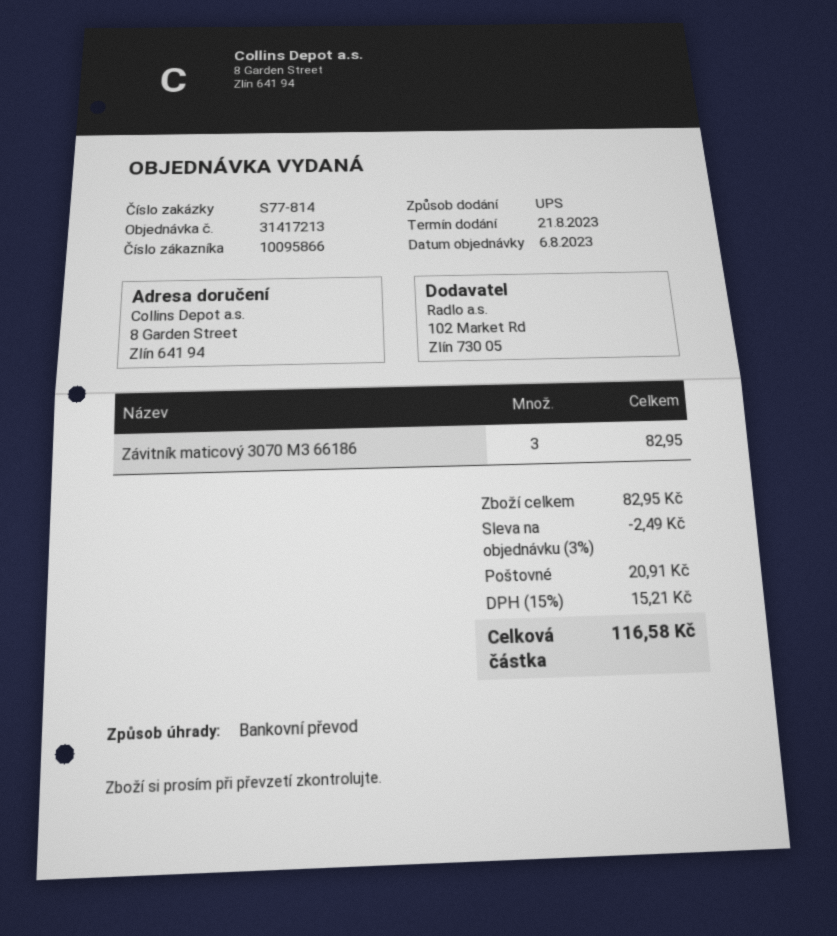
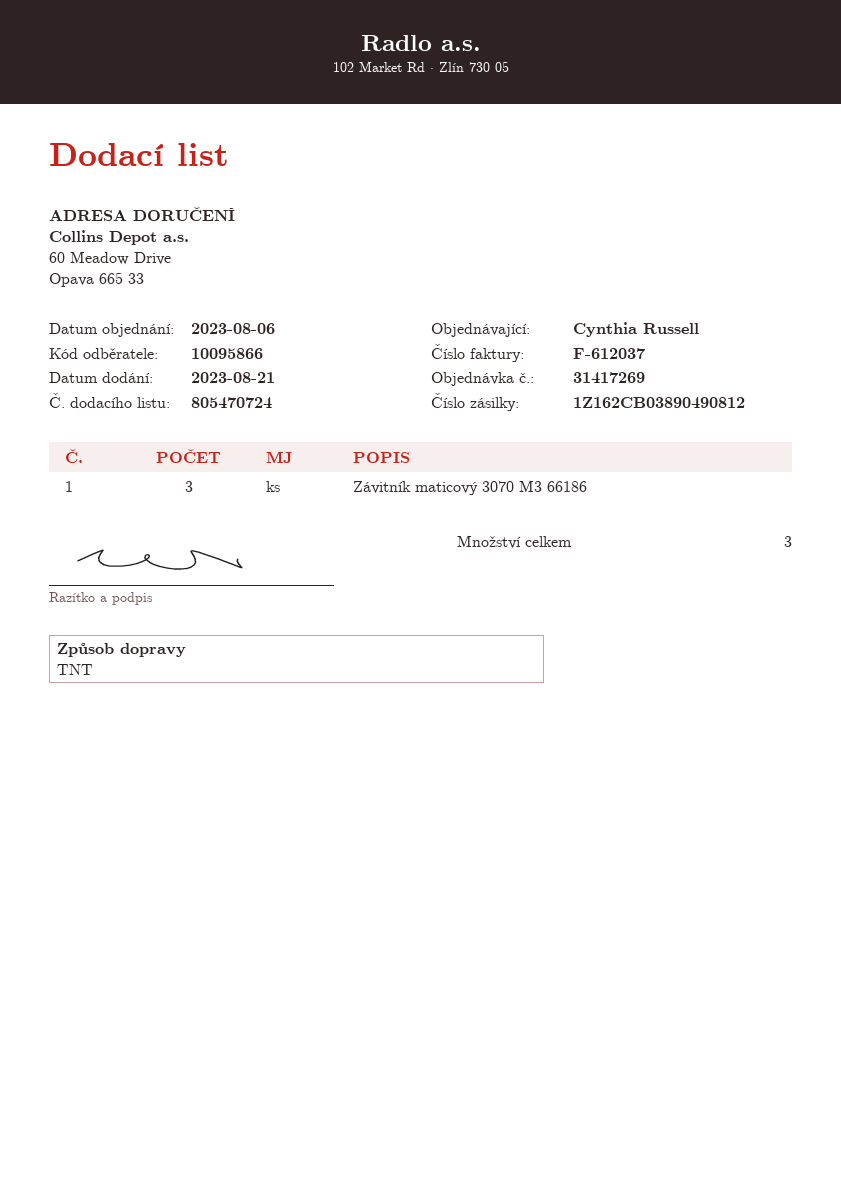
order number: 31417213 -> 31417269
shipping method: UPS -> TNT
ship to: 8 Garden Street, Zlín 641 94 -> 60 Meadow Drive, Opava 665 33

